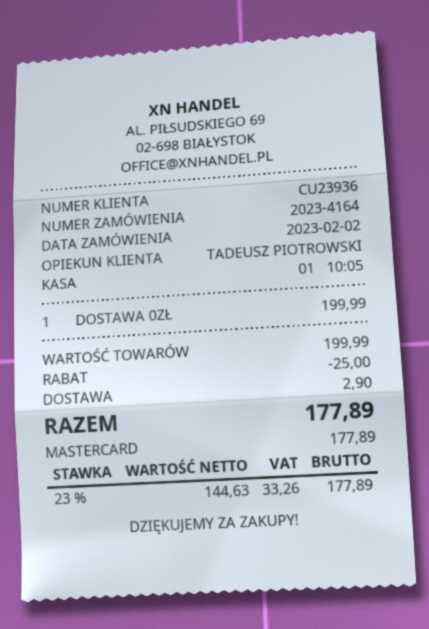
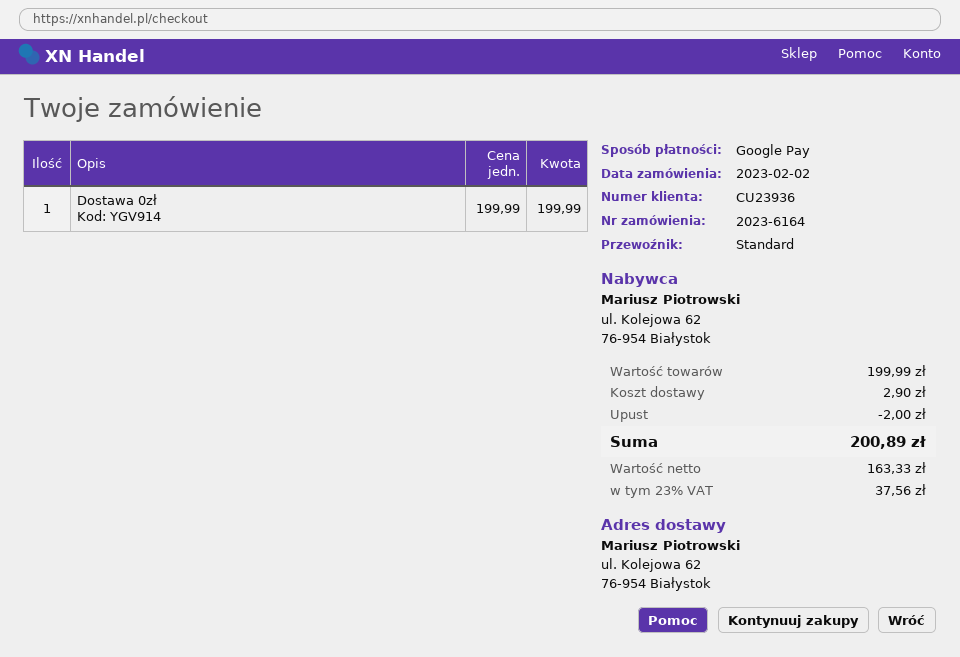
order number: 2023-4164 -> 2023-6164
payment method: Mastercard -> Google Pay
discount: 25.00 -> 2.00
net: 144.63 -> 163.33
tax: 23% = 33.26 -> 23% = 37.56
total: 177.89 -> 200.89

